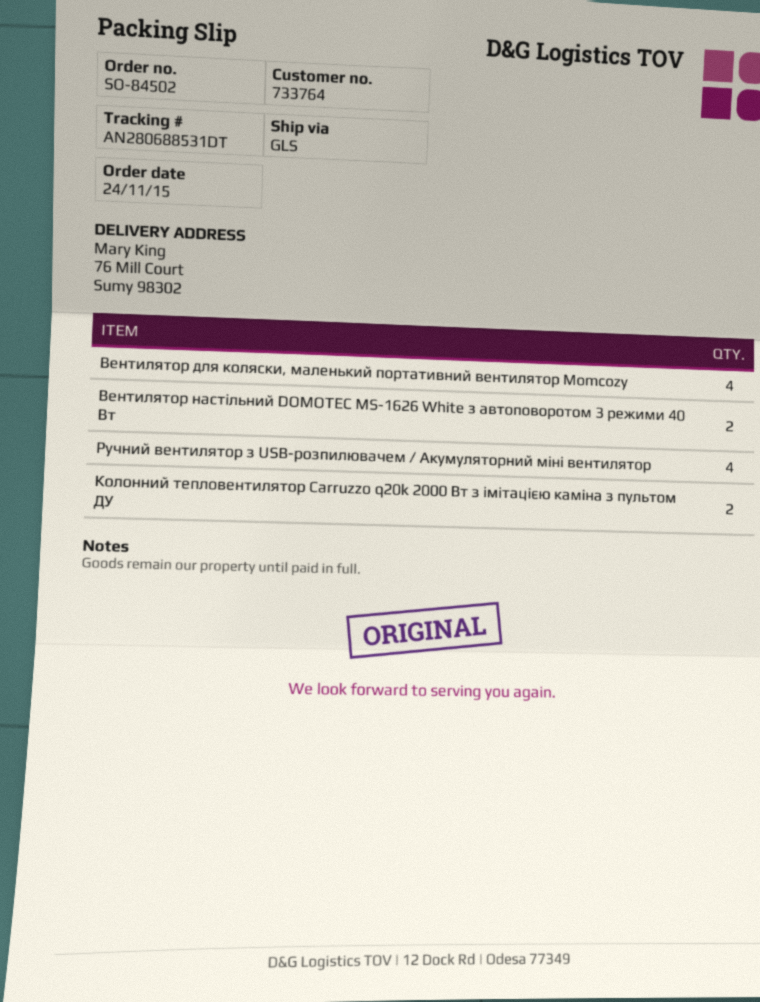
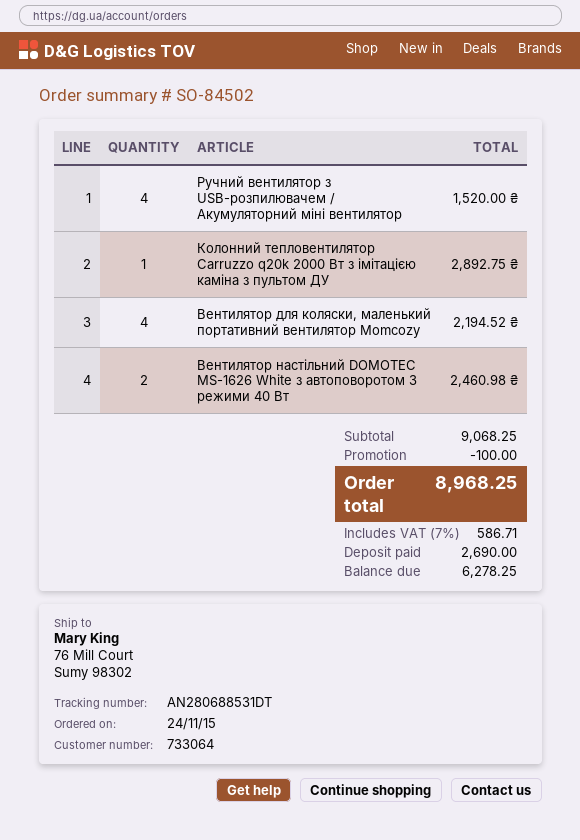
customer number: 733764 -> 733064
Колонний тепловентилятор Carruzzo q20k 2000 Вт з імітацією каміна з пультом ДУ: 2 -> 1

